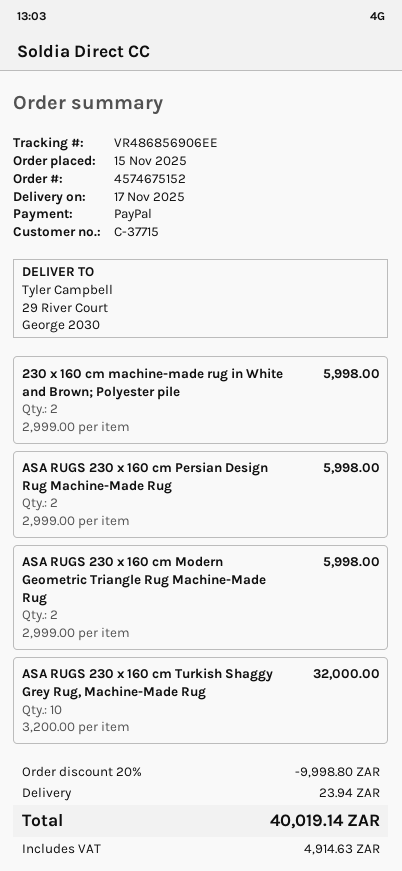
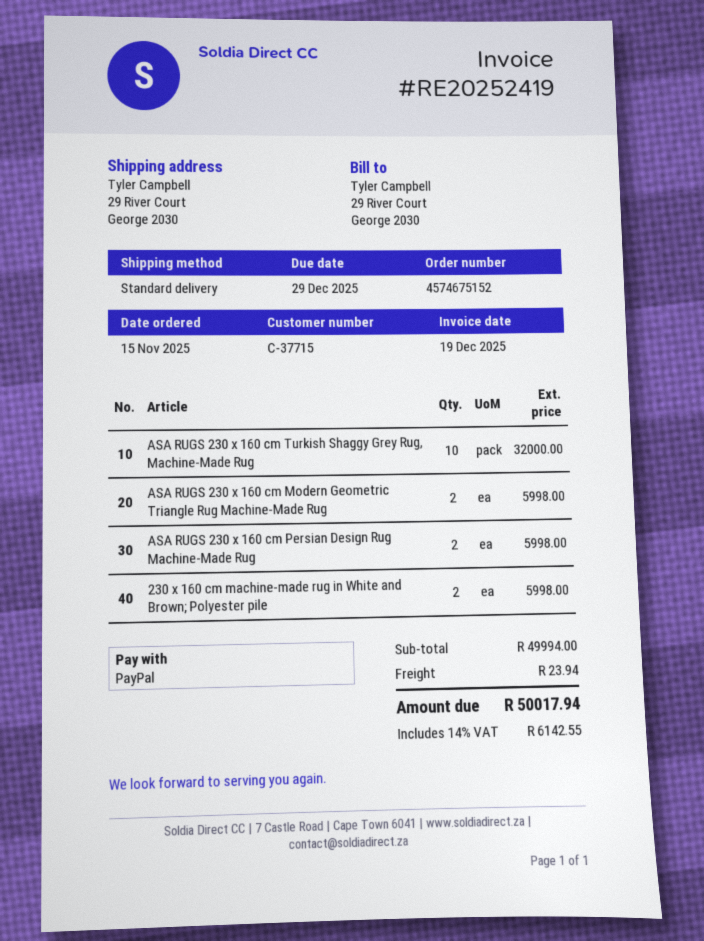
discount: 20% = 9998.80 -> none
tax: 4914.63 -> 6142.55
total: 40019.14 -> 50017.94

